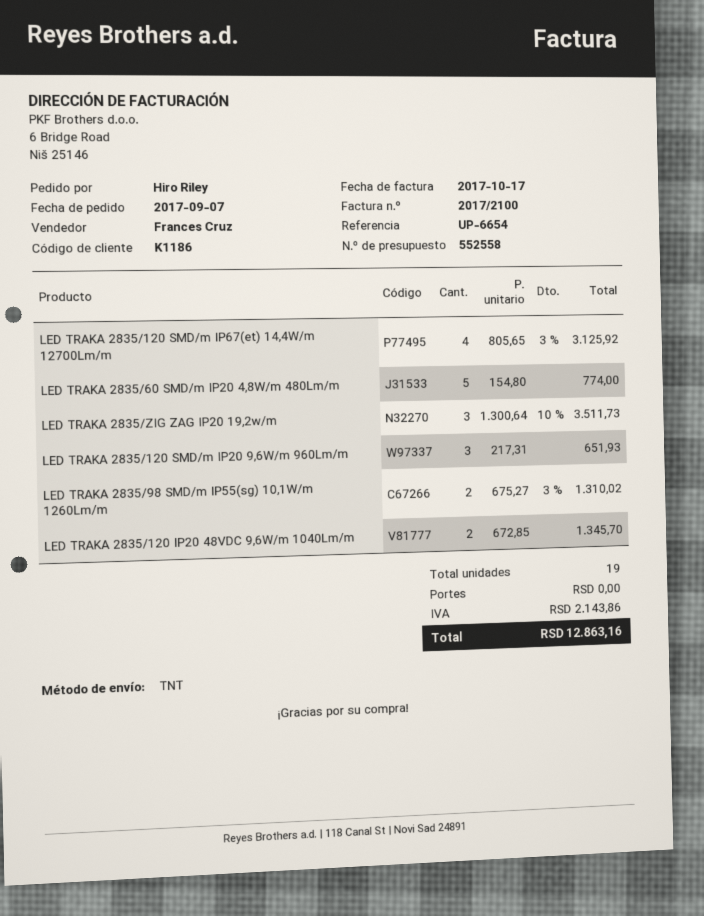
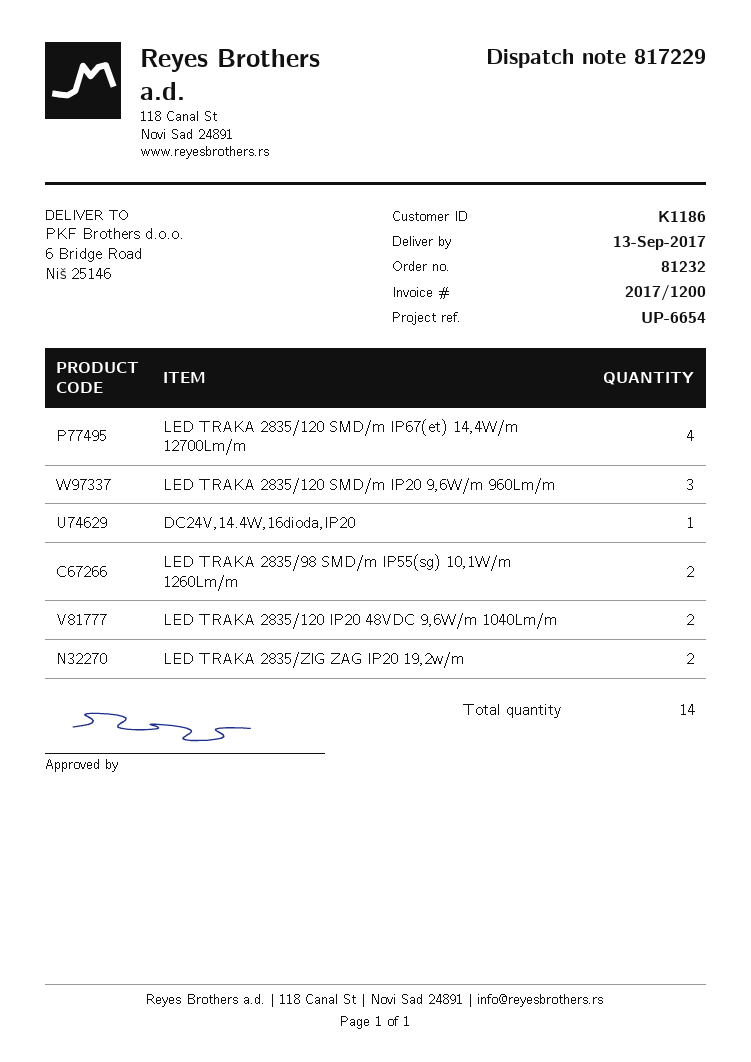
invoice number: 2017/2100 -> 2017/1200
LED TRAKA 2835/60 SMD/m IP20 4,8W/m 480Lm/m: 5 -> none
LED TRAKA 2835/ZIG ZAG IP20 19,2w/m: 3 -> 2
DC24V,14.4W,16dioda,IP20: none -> 1
total quantity: 19 -> 14

